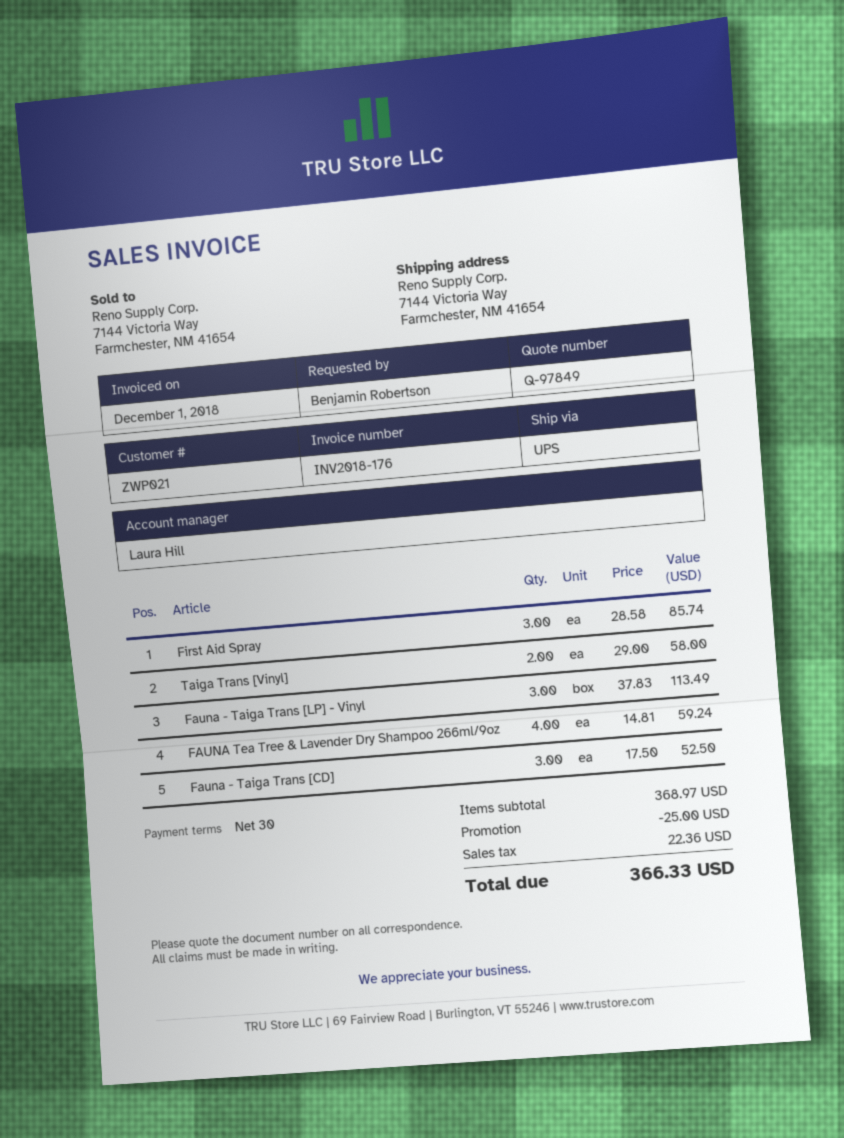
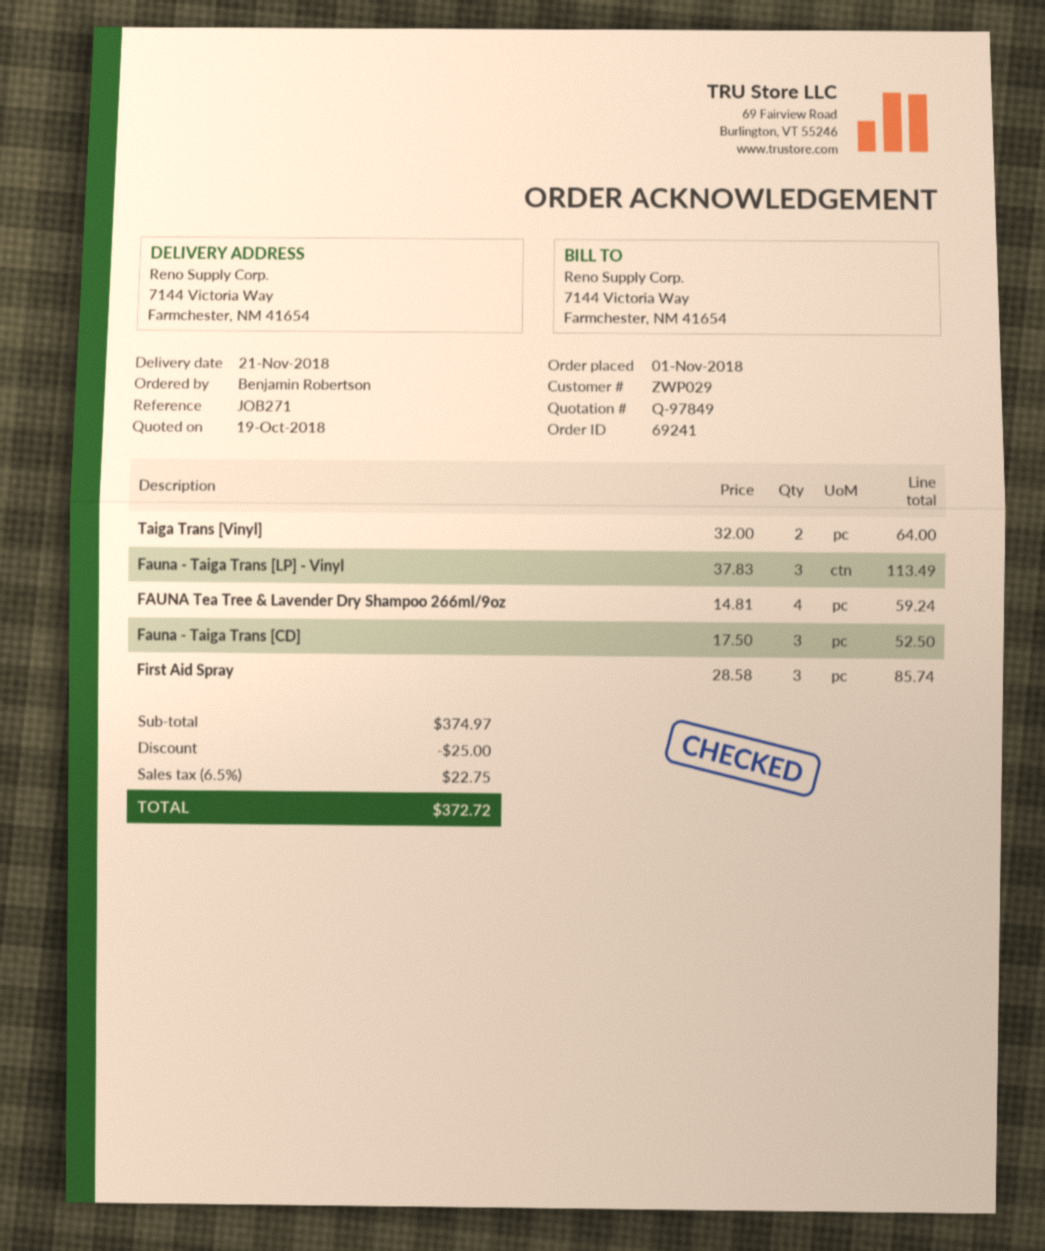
customer number: ZWP021 -> ZWP029
Taiga Trans [Vinyl]: 2 x 29.00 = 58.00 -> 2 x 32.00 = 64.00
subtotal: 368.97 -> 374.97
tax: 22.36 -> 22.75
total: 366.33 -> 372.72

